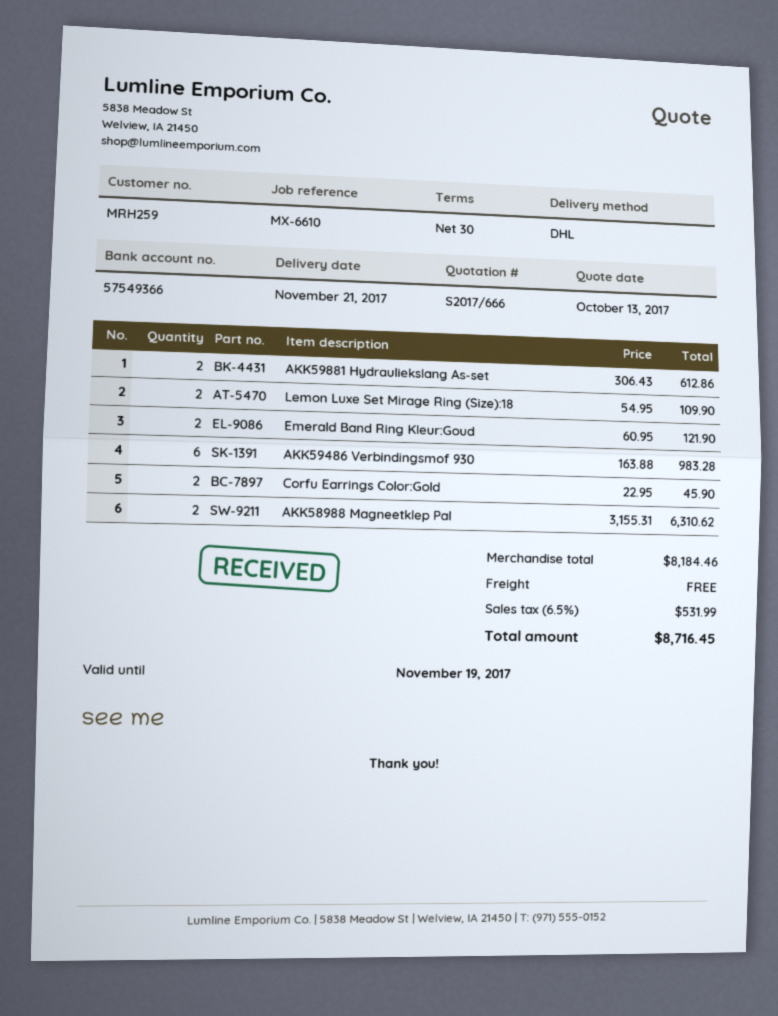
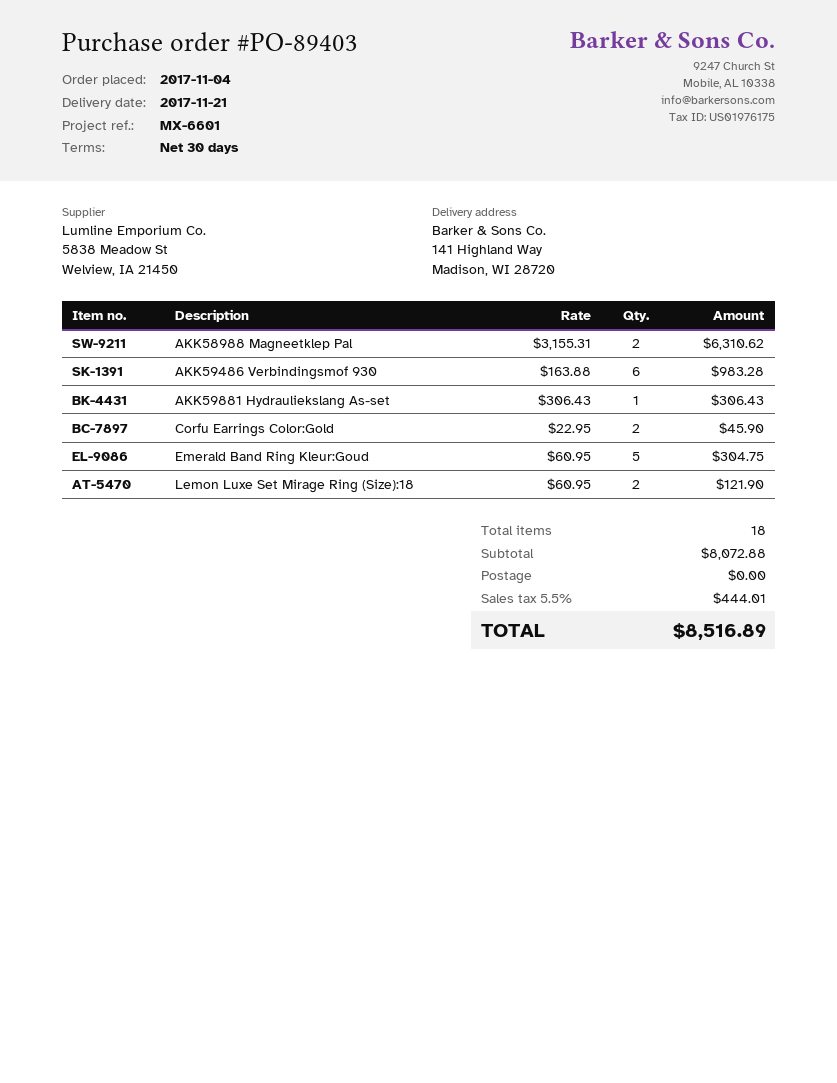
reference: MX-6610 -> MX-6601
AKK59881 Hydrauliekslang As-set: 2 x 306.43 = 612.86 -> 1 x 306.43 = 306.43
Lemon Luxe Set Mirage Ring (Size):18: 2 x 54.95 = 109.90 -> 2 x 60.95 = 121.90
Emerald Band Ring Kleur:Goud: 2 x 60.95 = 121.90 -> 5 x 60.95 = 304.75
subtotal: 8184.46 -> 8072.88
tax: 6.5% = 531.99 -> 5.5% = 444.01
total: 8716.45 -> 8516.89

